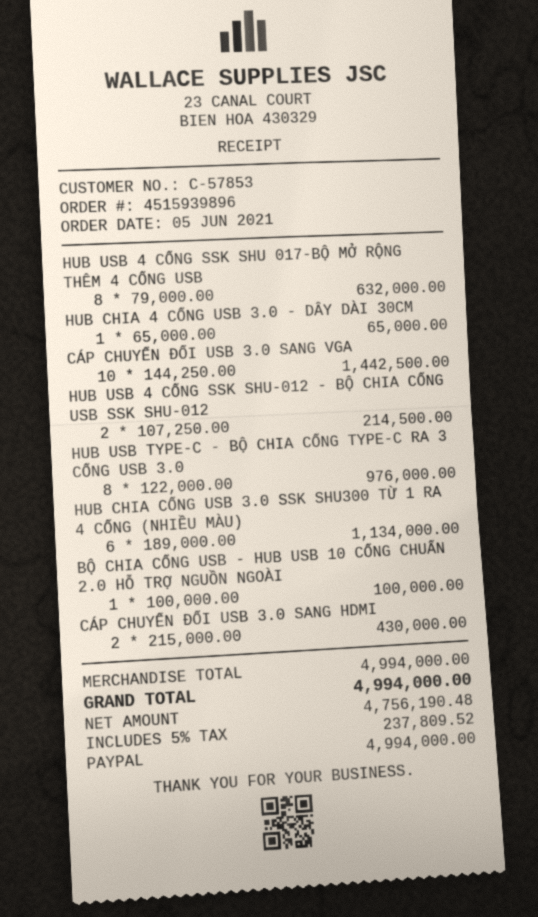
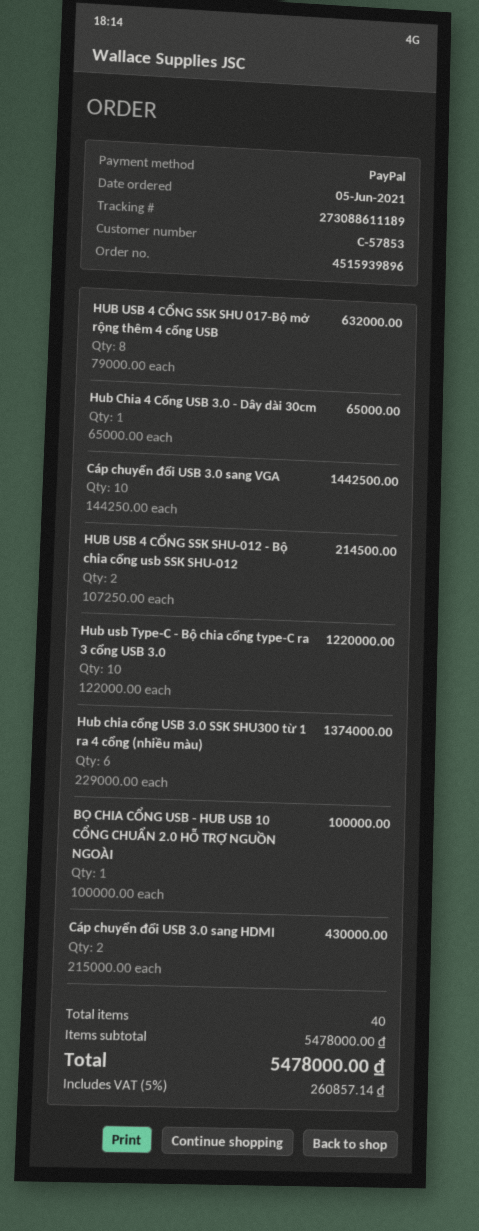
HUB USB TYPE-C - BỘ CHIA CỔNG TYPE-C RA 3 CỔNG USB 3.0: 8 x 122000.00 = 976000.00 -> 10 x 122000.00 = 1220000.00
HUB CHIA CỔNG USB 3.0 SSK SHU300 TỪ 1 RA 4 CỔNG (NHIỀU MÀU): 6 x 189000.00 = 1134000.00 -> 6 x 229000.00 = 1374000.00
subtotal: 4994000.00 -> 5478000.00
tax: 5% = 237809.52 -> 5% = 260857.14
total: 4994000.00 -> 5478000.00

